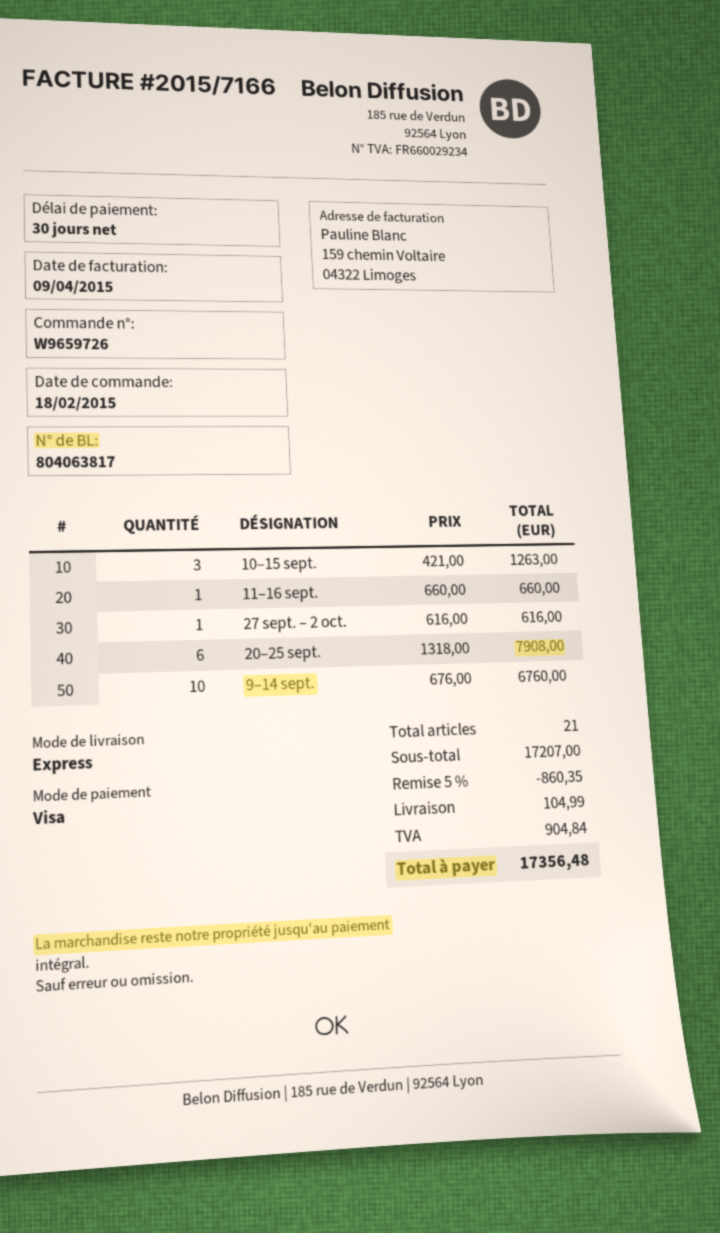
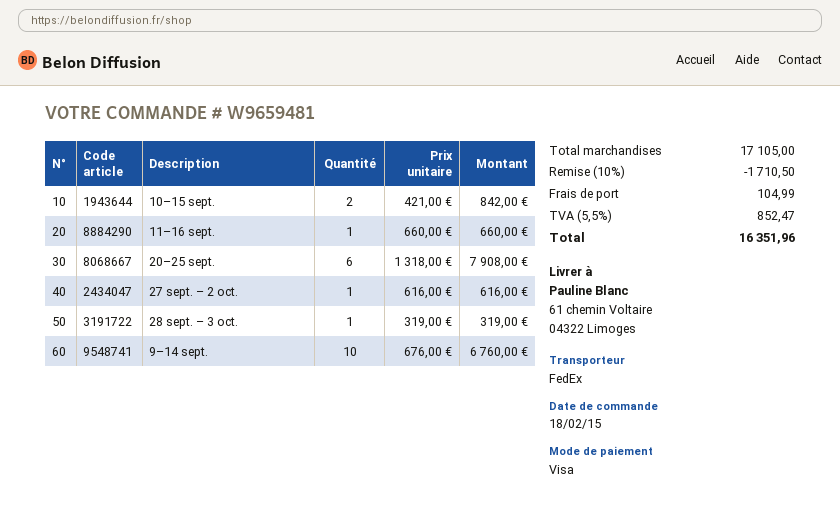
order number: W9659726 -> W9659481
shipping method: express -> FedEx
10–15 sept.: 3 x 421.00 = 1263.00 -> 2 x 421.00 = 842.00
28 sept. – 3 oct.: none -> 1 x 319.00 = 319.00
subtotal: 17207.00 -> 17105.00
discount: 5% = 860.35 -> 10% = 1710.50
tax: 904.84 -> 852.47
total: 17356.48 -> 16351.96

